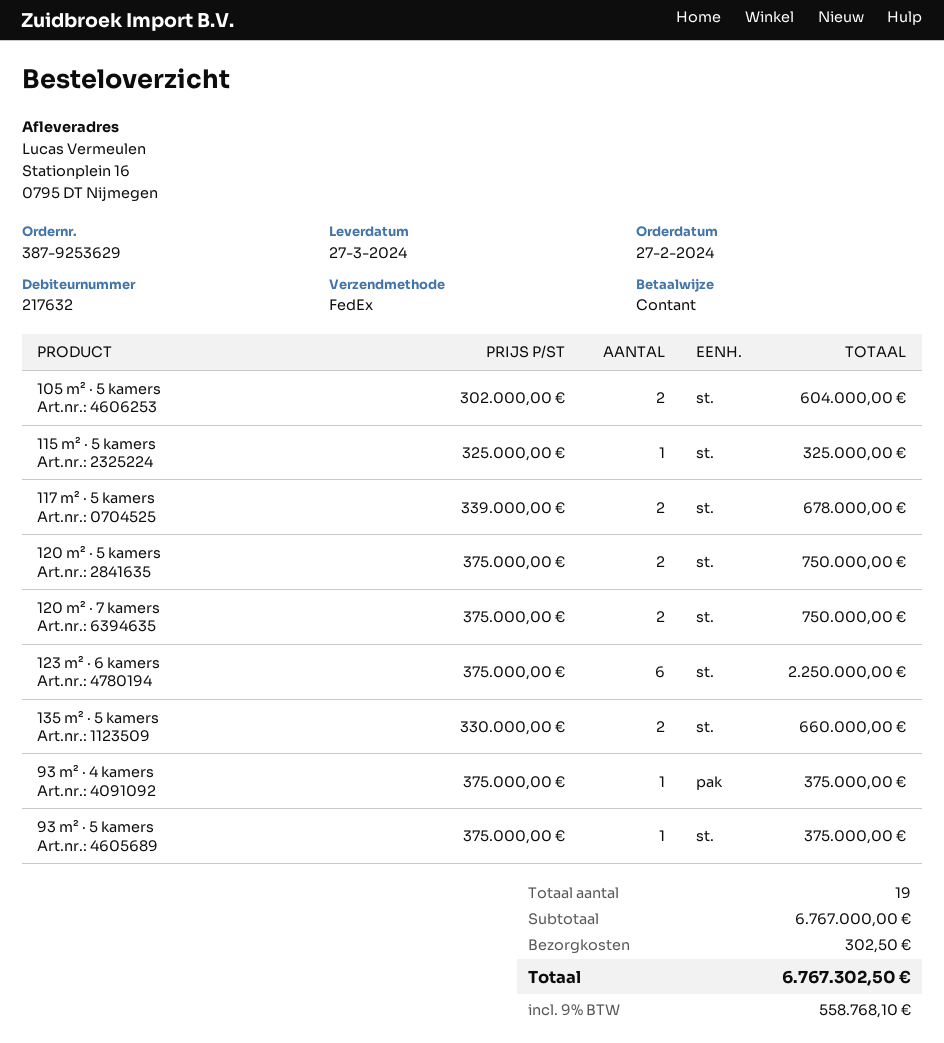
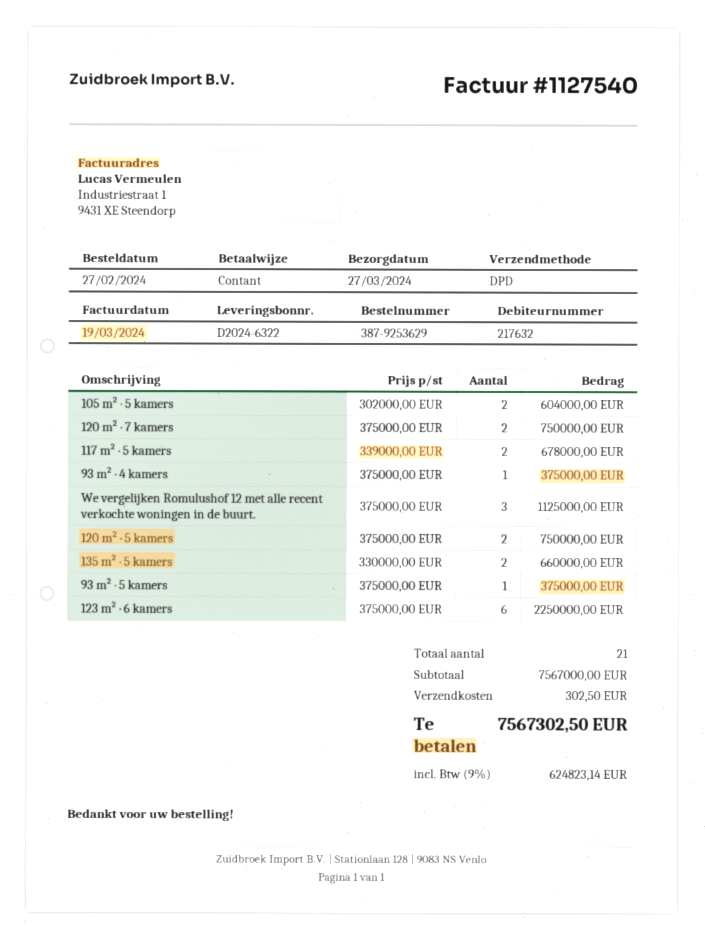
shipping method: FedEx -> DPD
115 m² · 5 kamers: 1 x 325000.00 = 325000.00 -> none
We vergelijken Romulushof 12 met alle recent verkochte woningen in de buurt.: none -> 3 x 375000.00 = 1125000.00
total quantity: 19 -> 21
subtotal: 6767000.00 -> 7567000.00
tax: 9% = 558768.10 -> 9% = 624823.14
total: 6767302.50 -> 7567302.50

